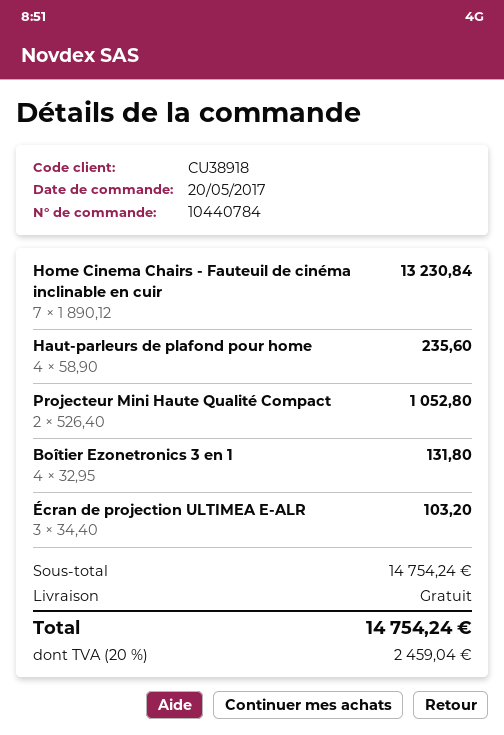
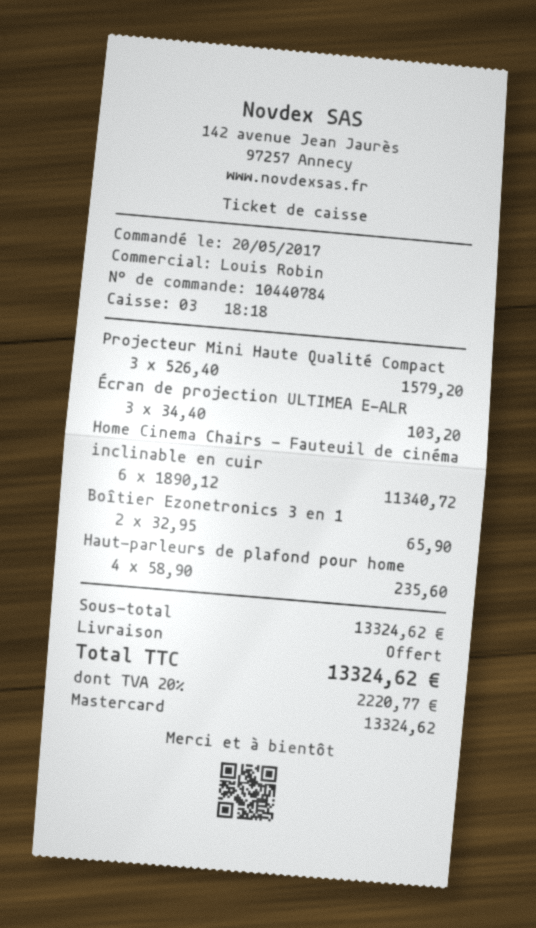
Home Cinema Chairs - Fauteuil de cinéma inclinable en cuir: 7 x 1890.12 = 13230.84 -> 6 x 1890.12 = 11340.72
Projecteur Mini Haute Qualité Compact: 2 x 526.40 = 1052.80 -> 3 x 526.40 = 1579.20
Boîtier Ezonetronics 3 en 1: 4 x 32.95 = 131.80 -> 2 x 32.95 = 65.90
subtotal: 14754.24 -> 13324.62
tax: 20% = 2459.04 -> 20% = 2220.77
total: 14754.24 -> 13324.62

